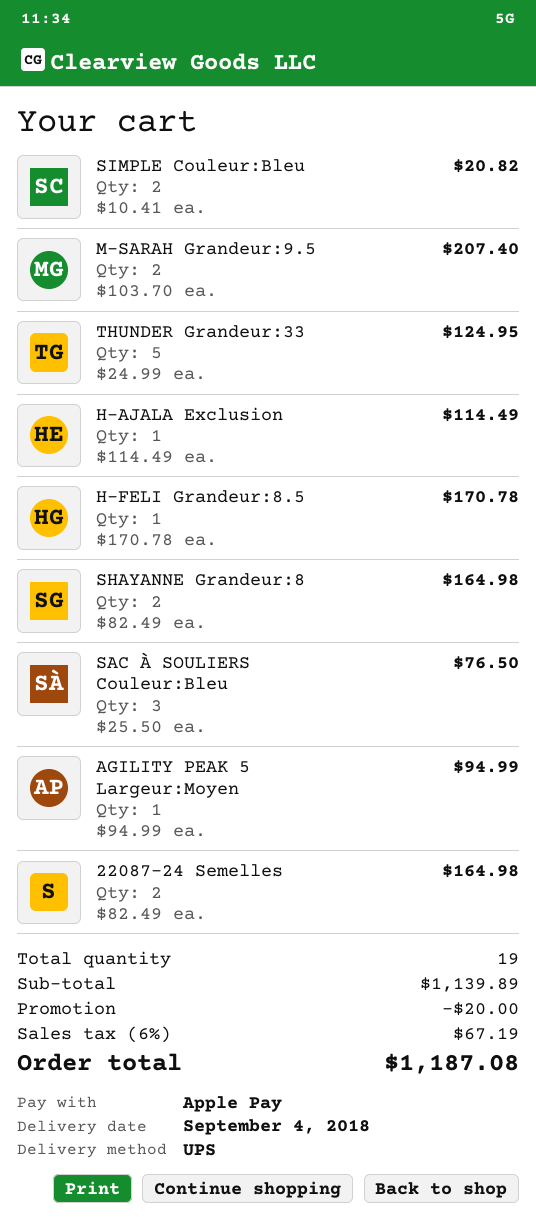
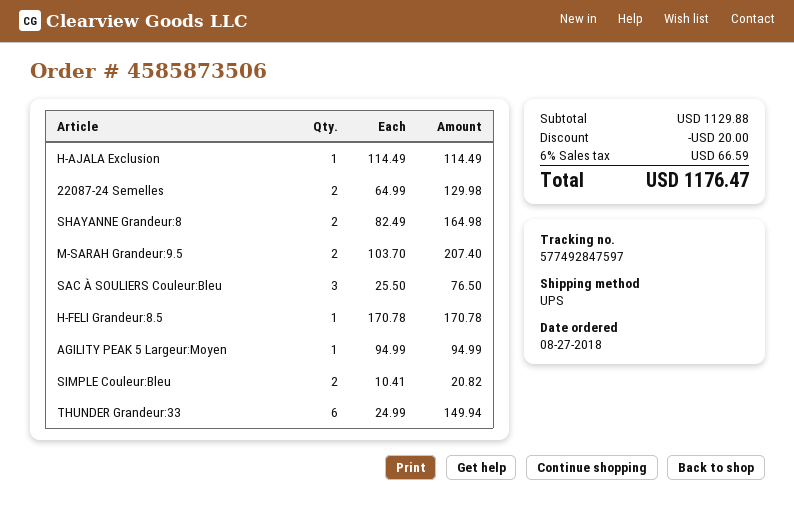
THUNDER Grandeur:33: 5 x 24.99 = 124.95 -> 6 x 24.99 = 149.94
22087-24 Semelles: 2 x 82.49 = 164.98 -> 2 x 64.99 = 129.98
subtotal: 1139.89 -> 1129.88
tax: 6% = 67.19 -> 6% = 66.59
total: 1187.08 -> 1176.47

